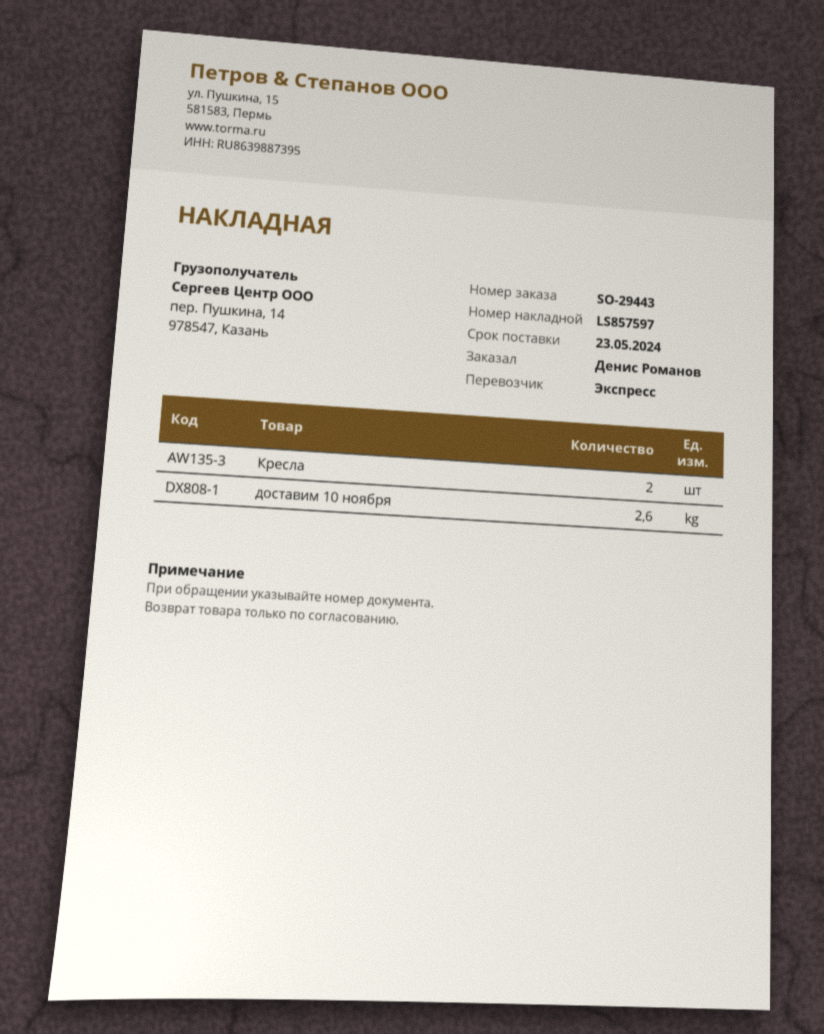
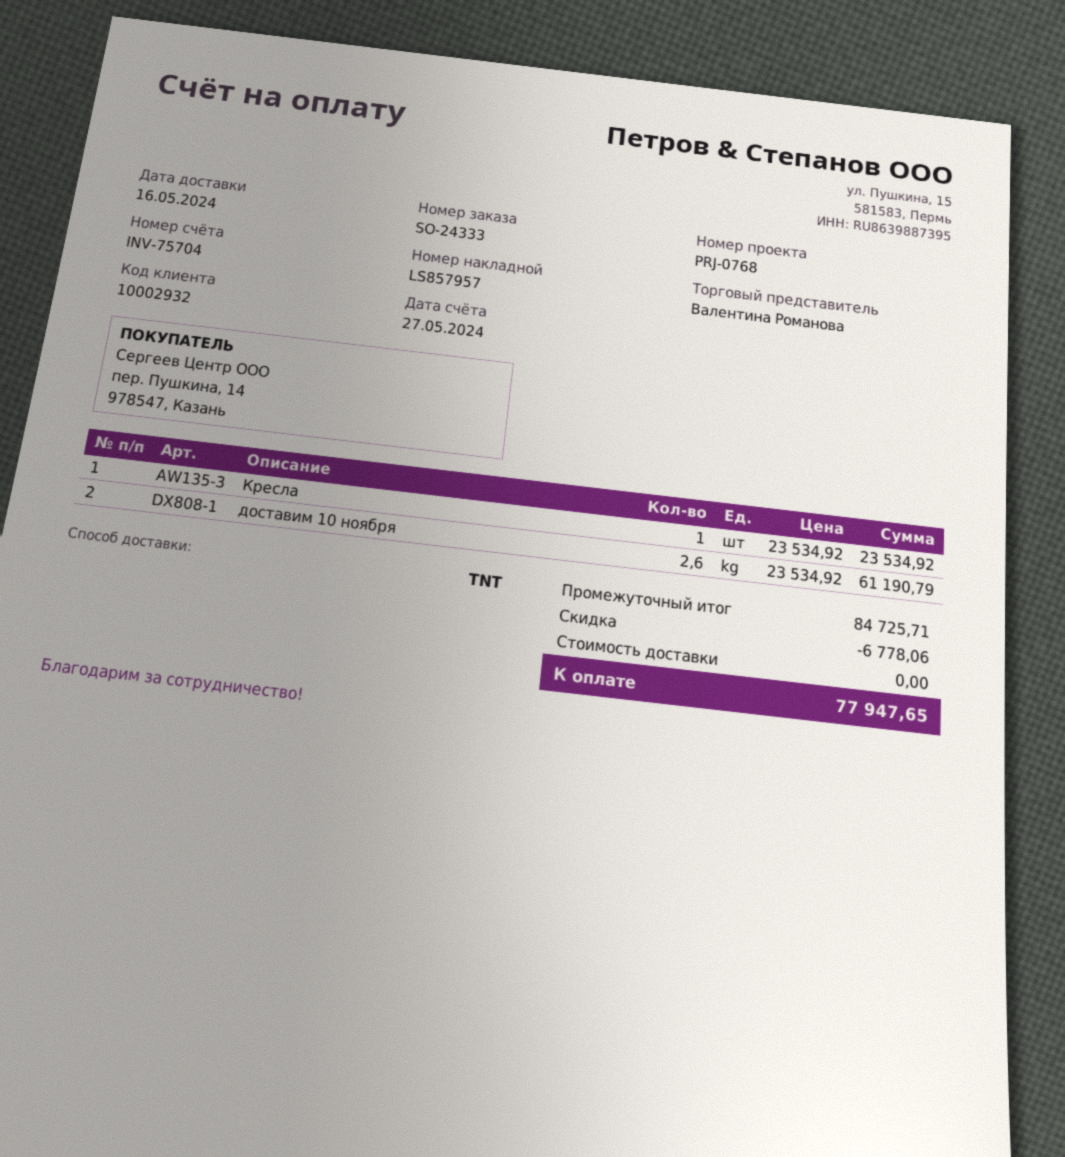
order number: SO-29443 -> SO-24333
delivery note number: LS857597 -> LS857957
delivery date: 2024-05-23 -> 2024-05-16
shipping method: express -> TNT
Кресла: 2 -> 1

